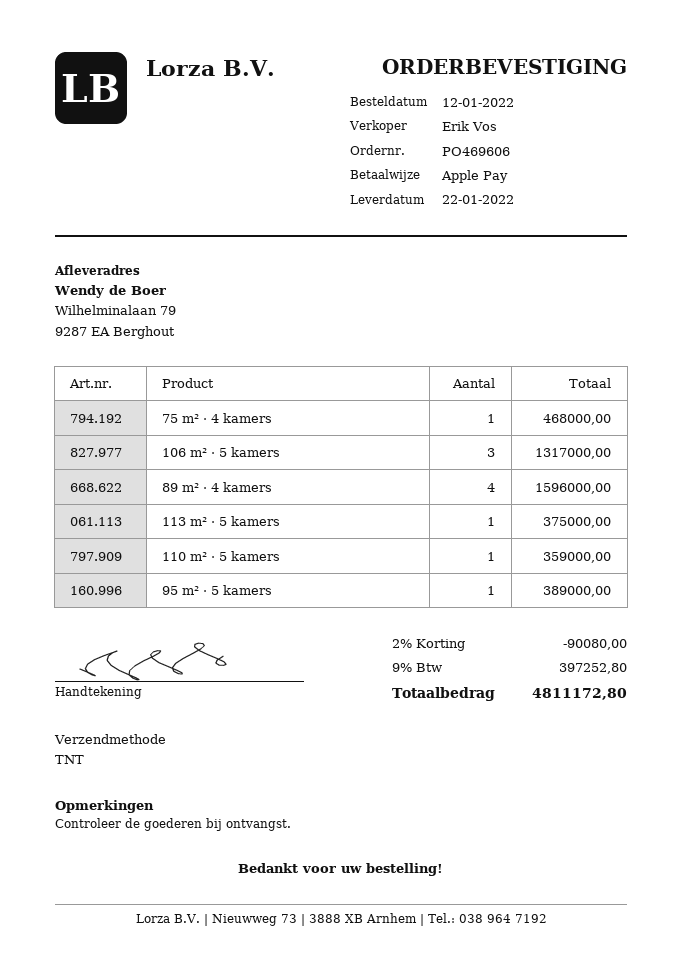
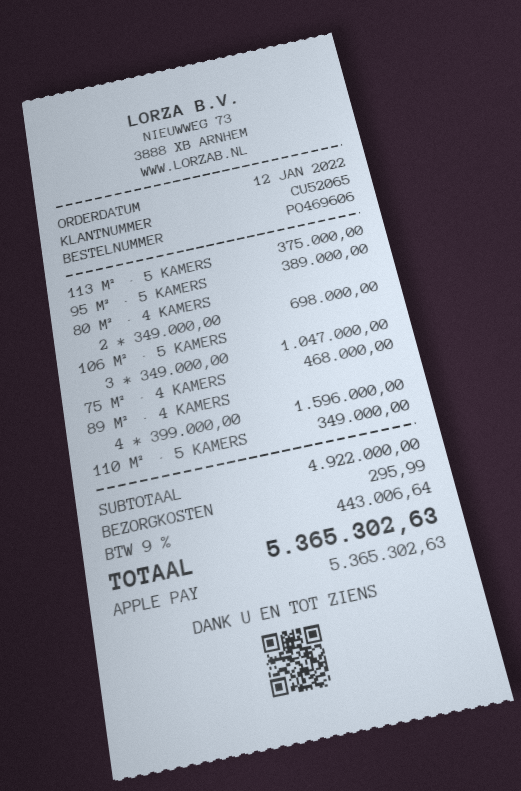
106 m² · 5 kamers: 3 for 1317000.00 -> 3 for 1047000.00
110 m² · 5 kamers: 1 for 359000.00 -> 1 for 349000.00
80 M² · 4 KAMERS: none -> 2 for 698000.00
discount: 2% = 90080.00 -> none
shipping: none -> 295.99
tax: 9% = 397252.80 -> 9% = 443006.64
total: 4811172.80 -> 5365302.63

